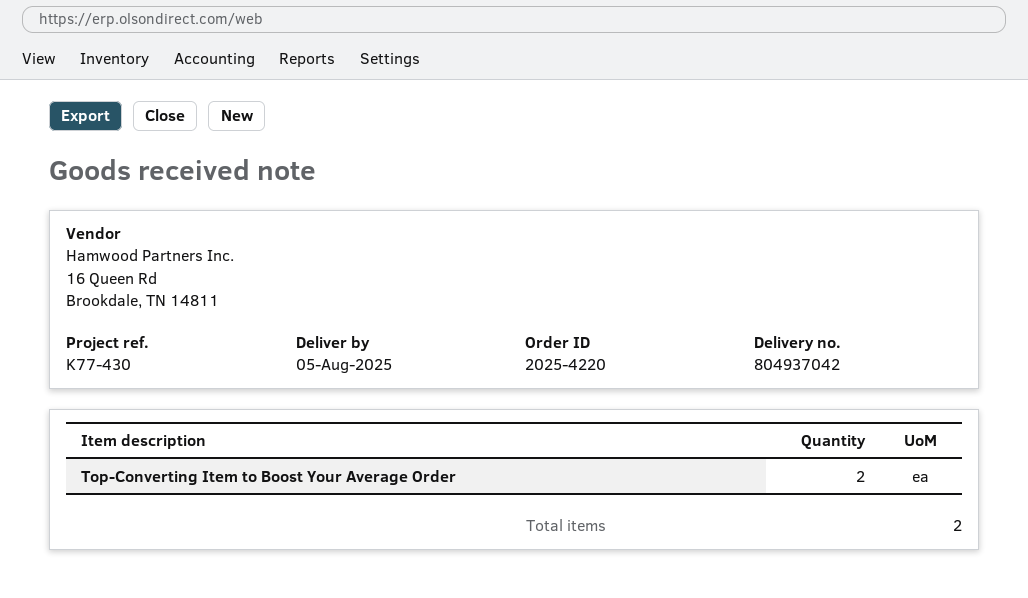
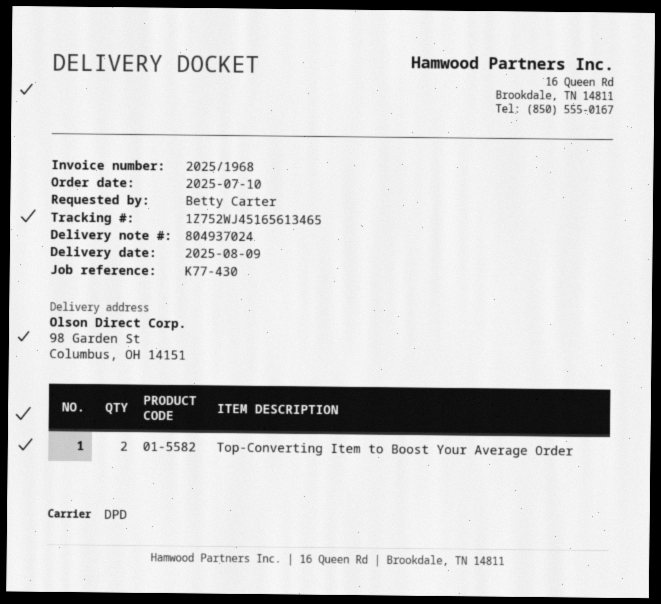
delivery note number: 804937042 -> 804937024
delivery date: 2025-08-05 -> 2025-08-09

